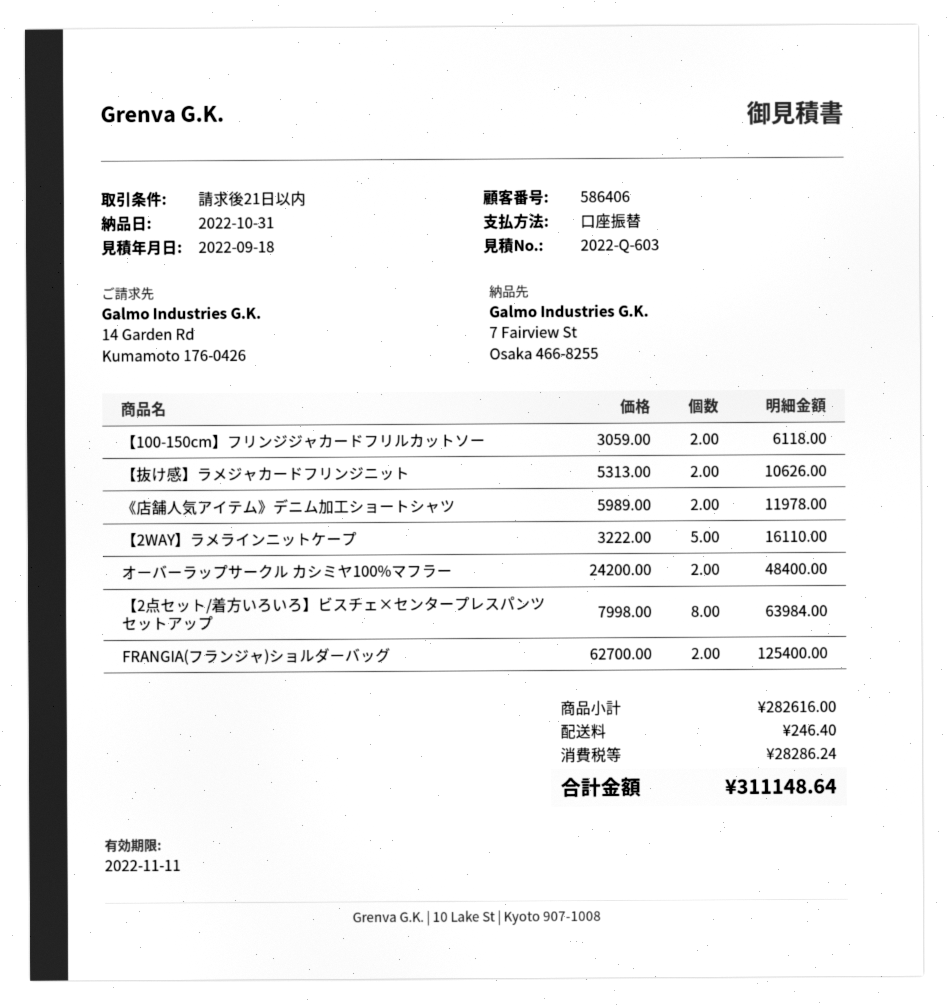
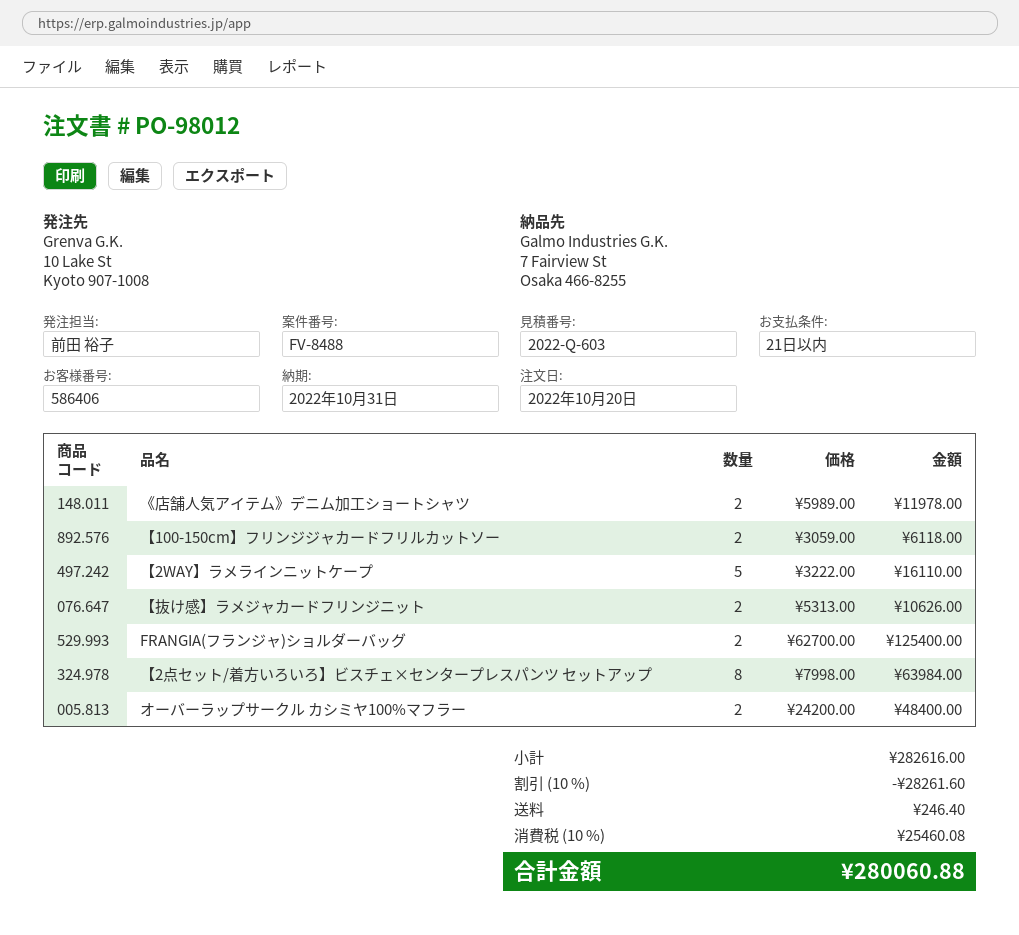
discount: none -> 10% = 28261.60
tax: 28286.24 -> 25460.08
total: 311148.64 -> 280060.88

